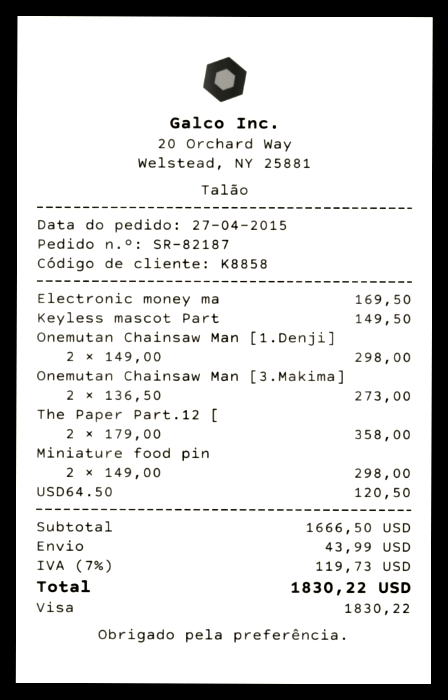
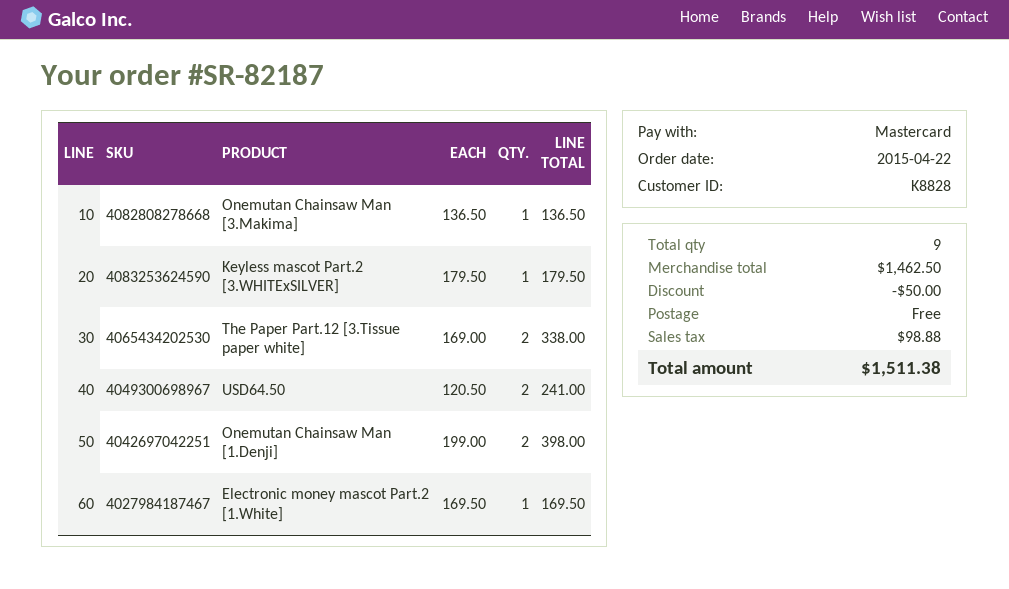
order date: 2015-04-27 -> 2015-04-22
customer number: K8858 -> K8828
payment method: Visa -> Mastercard
Keyless mascot Part: 1 x 149.50 = 149.50 -> 1 x 179.50 = 179.50
Onemutan Chainsaw Man [1.Denji]: 2 x 149.00 = 298.00 -> 2 x 199.00 = 398.00
Onemutan Chainsaw Man [3.Makima]: 2 x 136.50 = 273.00 -> 1 x 136.50 = 136.50
The Paper Part.12 [: 2 x 179.00 = 358.00 -> 2 x 169.00 = 338.00
Miniature food pin: 2 x 149.00 = 298.00 -> none
USD64.50: 1 x 120.50 = 120.50 -> 2 x 120.50 = 241.00
subtotal: 1666.50 -> 1462.50
discount: none -> 50.00
shipping: 43.99 -> 0.00
tax: 119.73 -> 98.88
total: 1830.22 -> 1511.38

